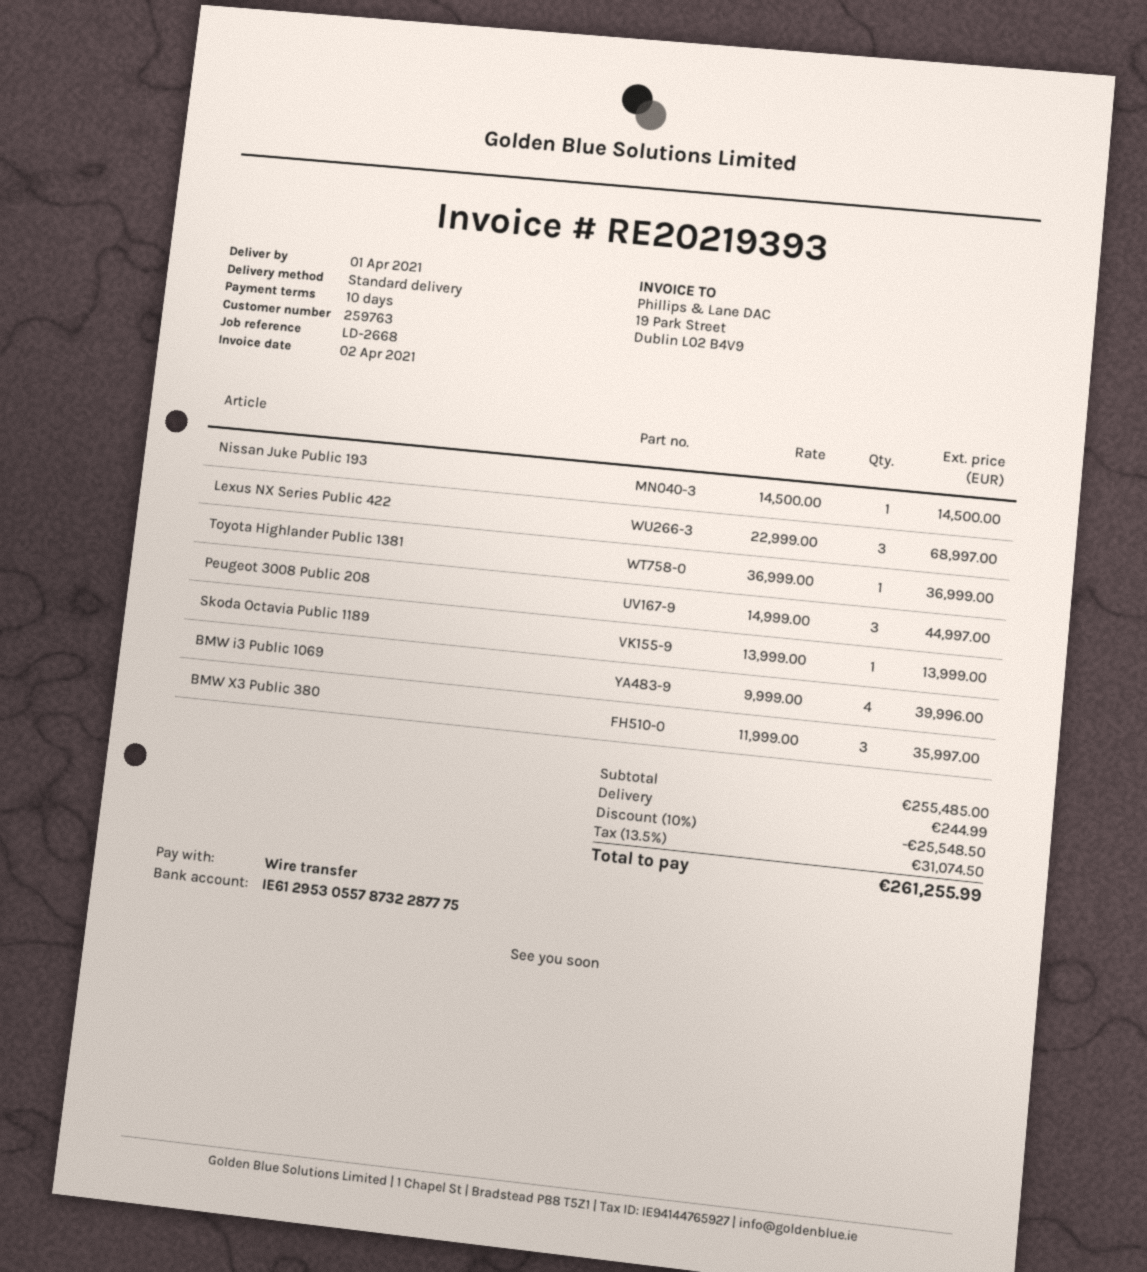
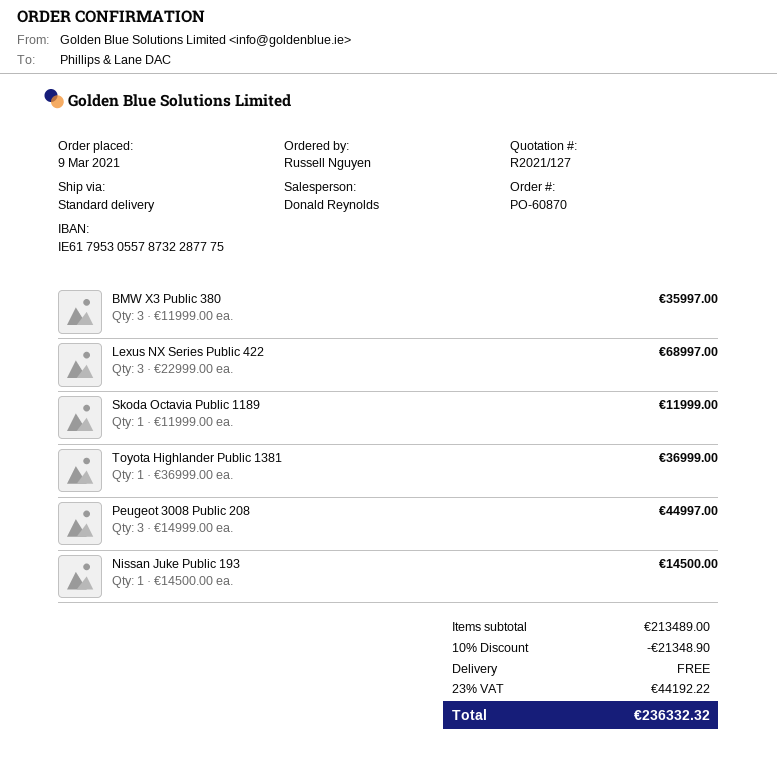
bank account: IE61295305578732287775 -> IE61795305578732287775
Skoda Octavia Public 1189: 1 x 13999.00 = 13999.00 -> 1 x 11999.00 = 11999.00
BMW i3 Public 1069: 4 x 9999.00 = 39996.00 -> none
subtotal: 255485.00 -> 213489.00
discount: 10% = 25548.50 -> 10% = 21348.90
shipping: 244.99 -> 0.00
tax: 13.5% = 31074.50 -> 23% = 44192.22
total: 261255.99 -> 236332.32

